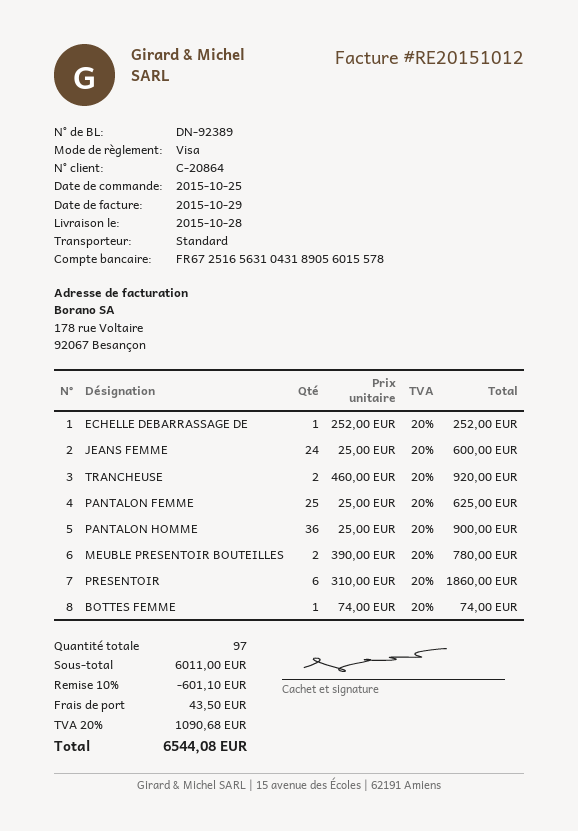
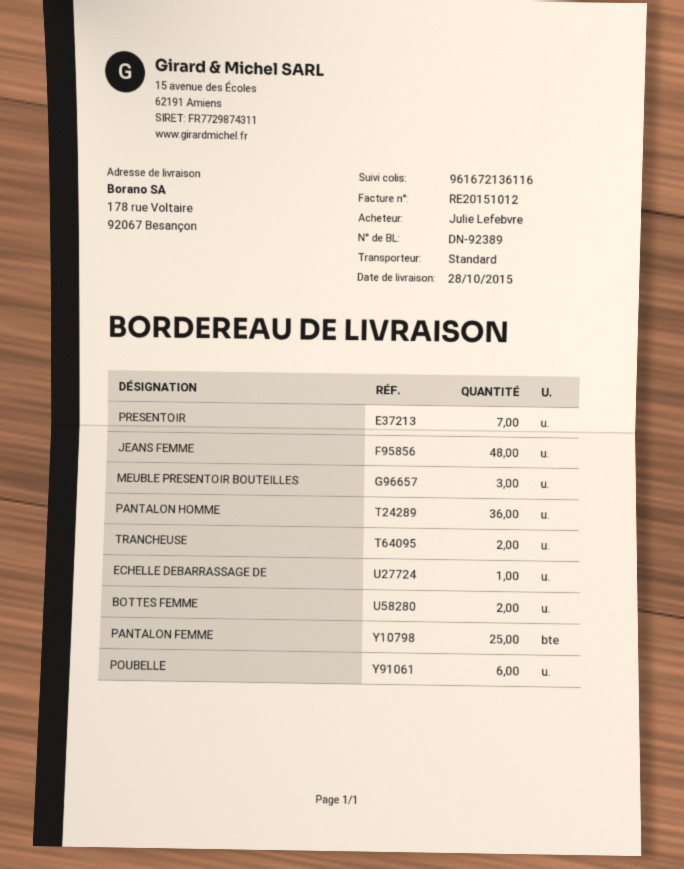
JEANS FEMME: 24 -> 48
MEUBLE PRESENTOIR BOUTEILLES: 2 -> 3
PRESENTOIR: 6 -> 7
BOTTES FEMME: 1 -> 2
POUBELLE: none -> 6

